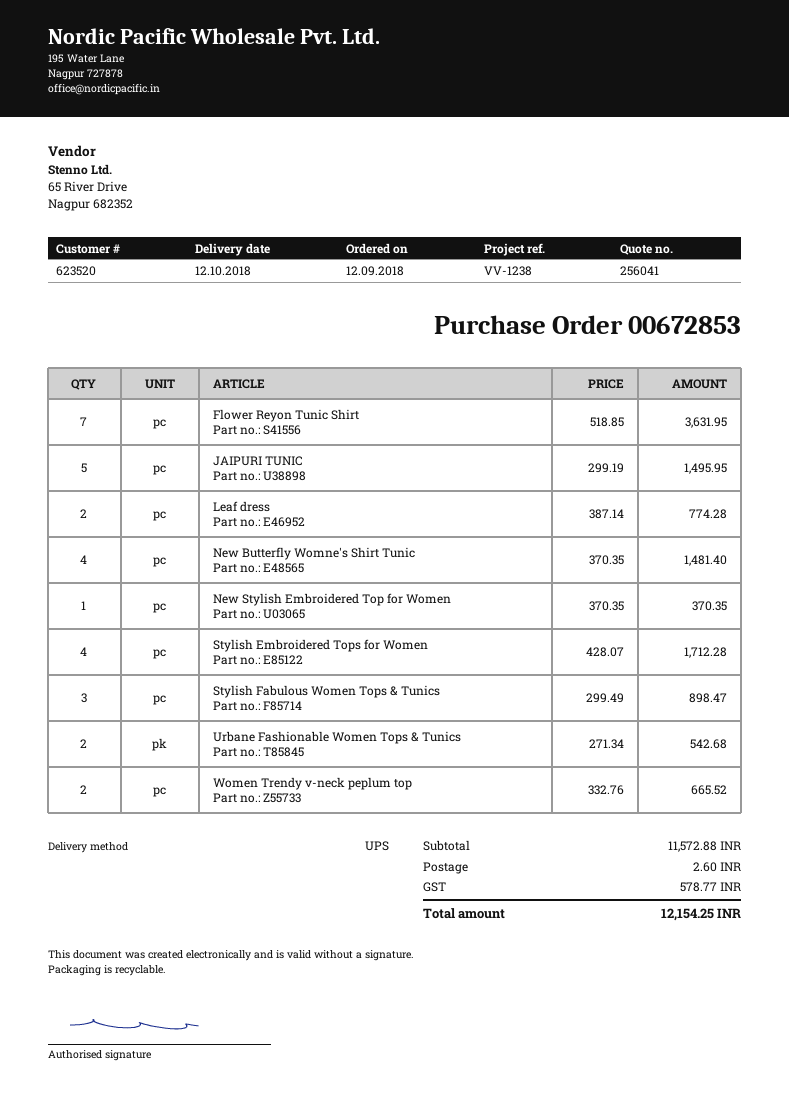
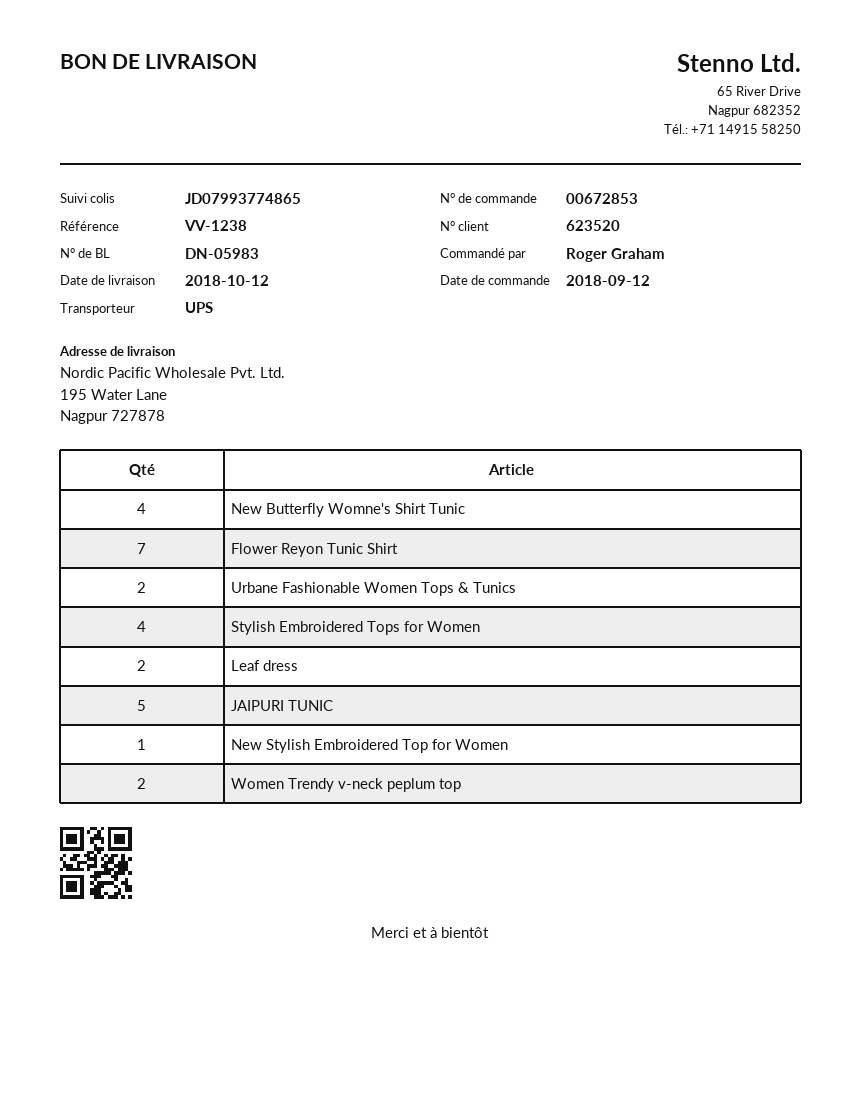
Stylish Fabulous Women Tops & Tunics: 3 -> none

